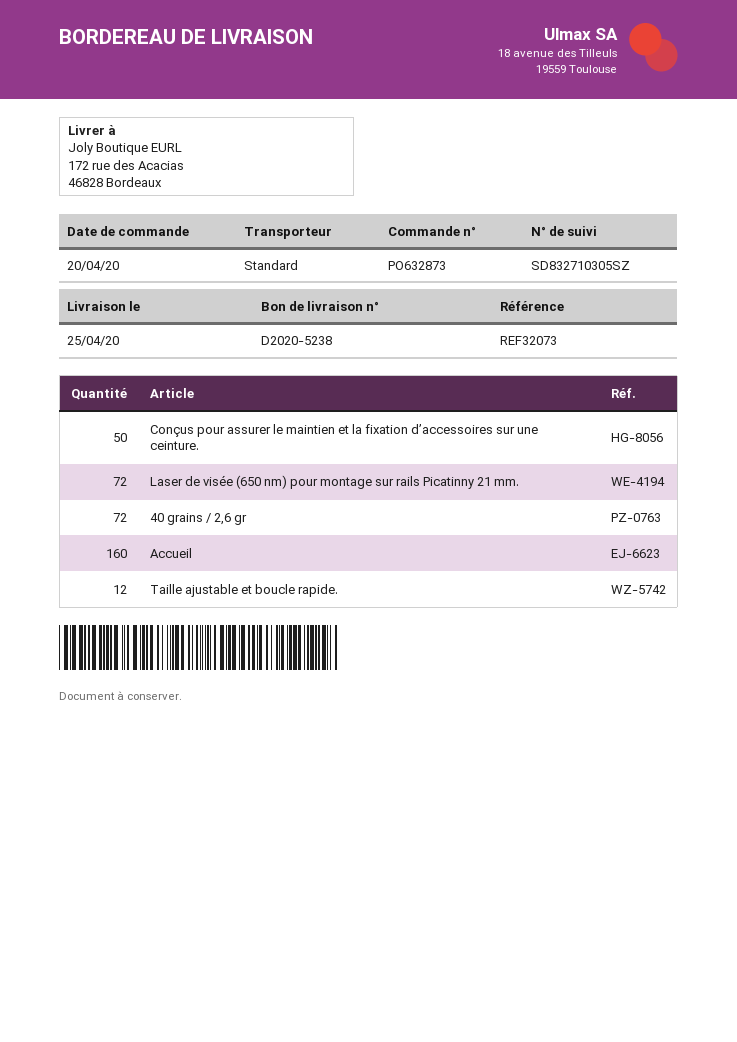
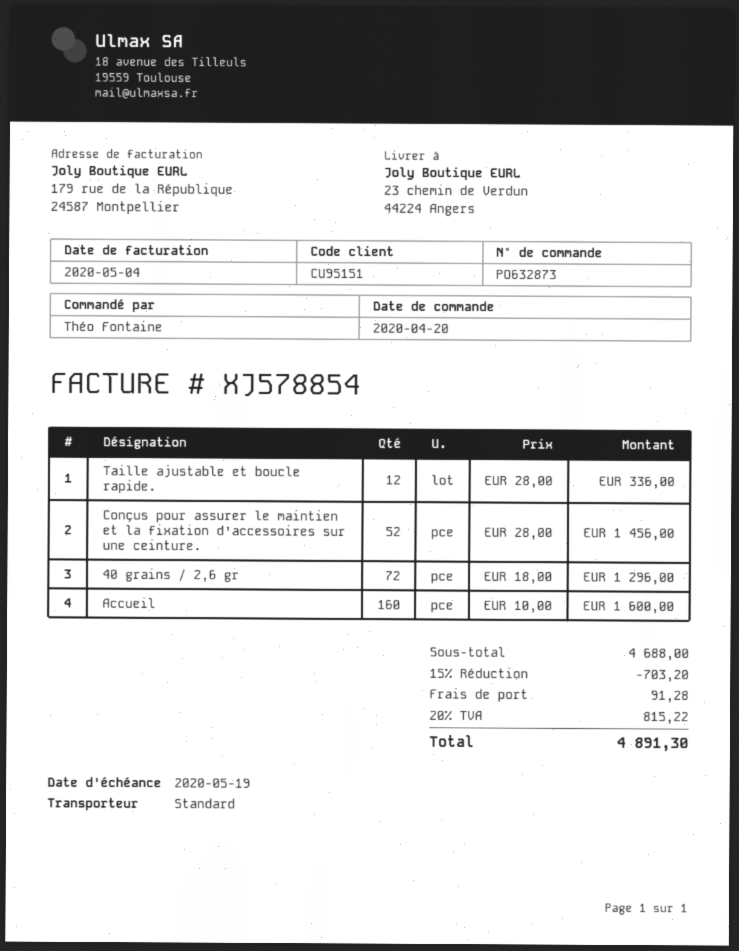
ship to: 172 rue des Acacias, 46828 Bordeaux -> 23 chemin de Verdun, 44224 Angers
Conçus pour assurer le maintien et la fixation d’accessoires sur une ceinture.: 50 -> 52
Laser de visée (650 nm) pour montage sur rails Picatinny 21 mm.: 72 -> none

